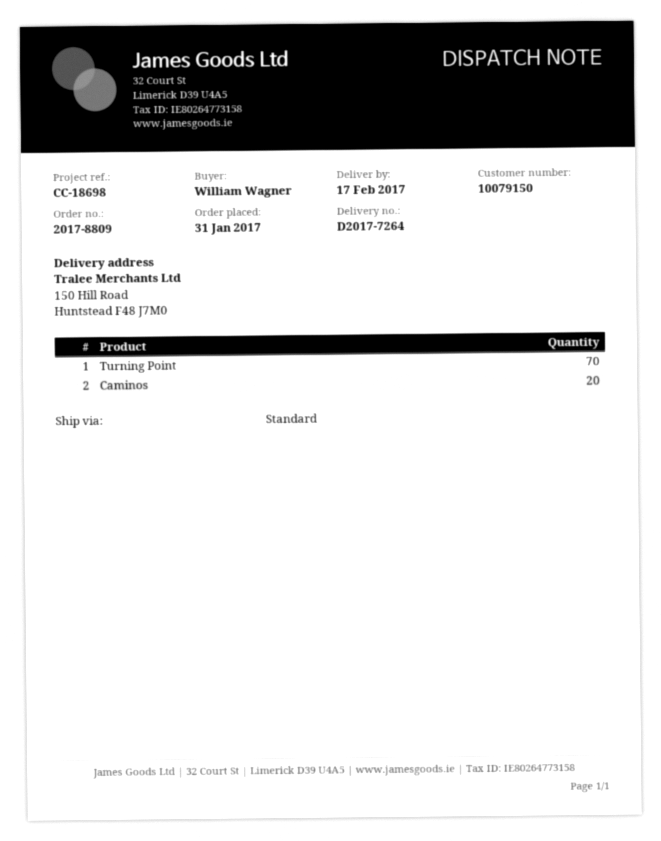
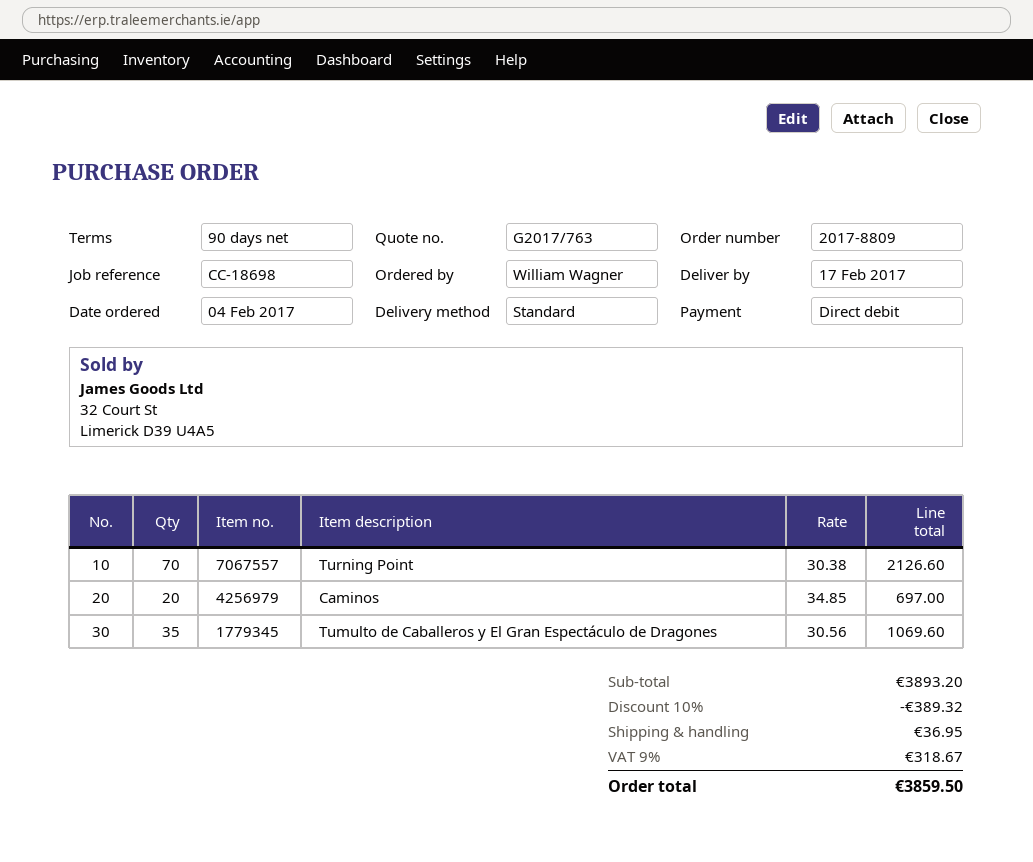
order date: 2017-01-31 -> 2017-02-04
Tumulto de Caballeros y El Gran Espectáculo de Dragones: none -> 35

